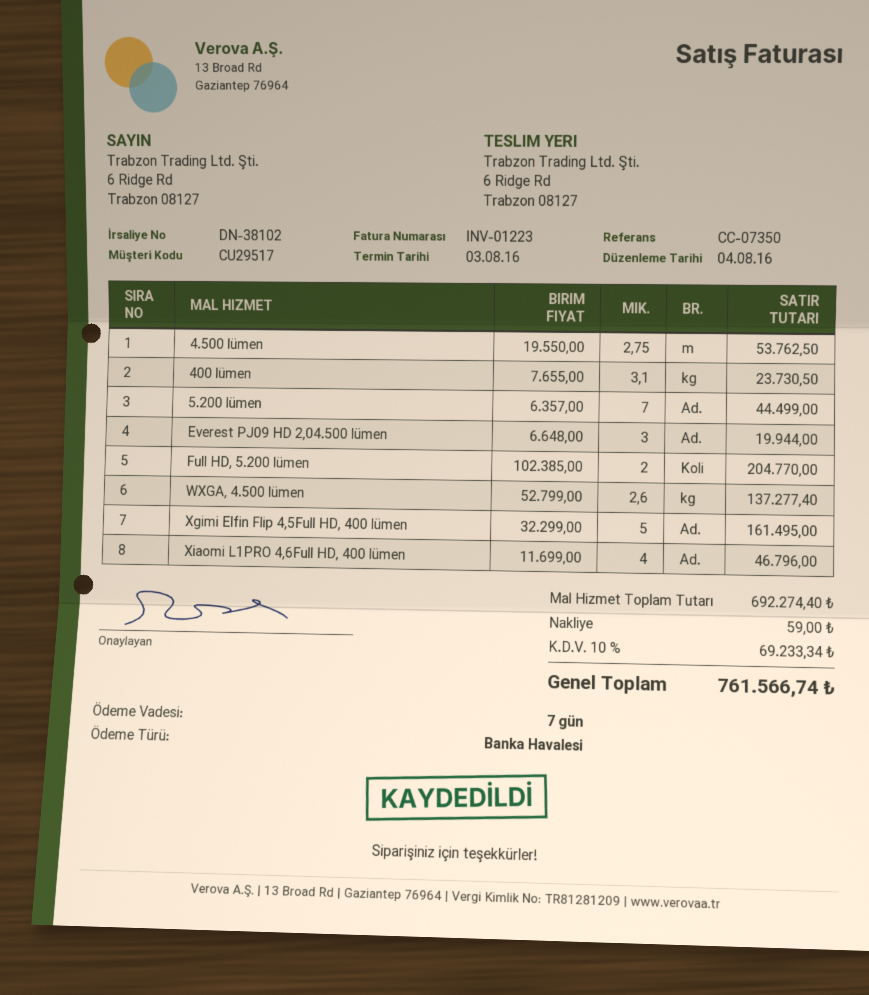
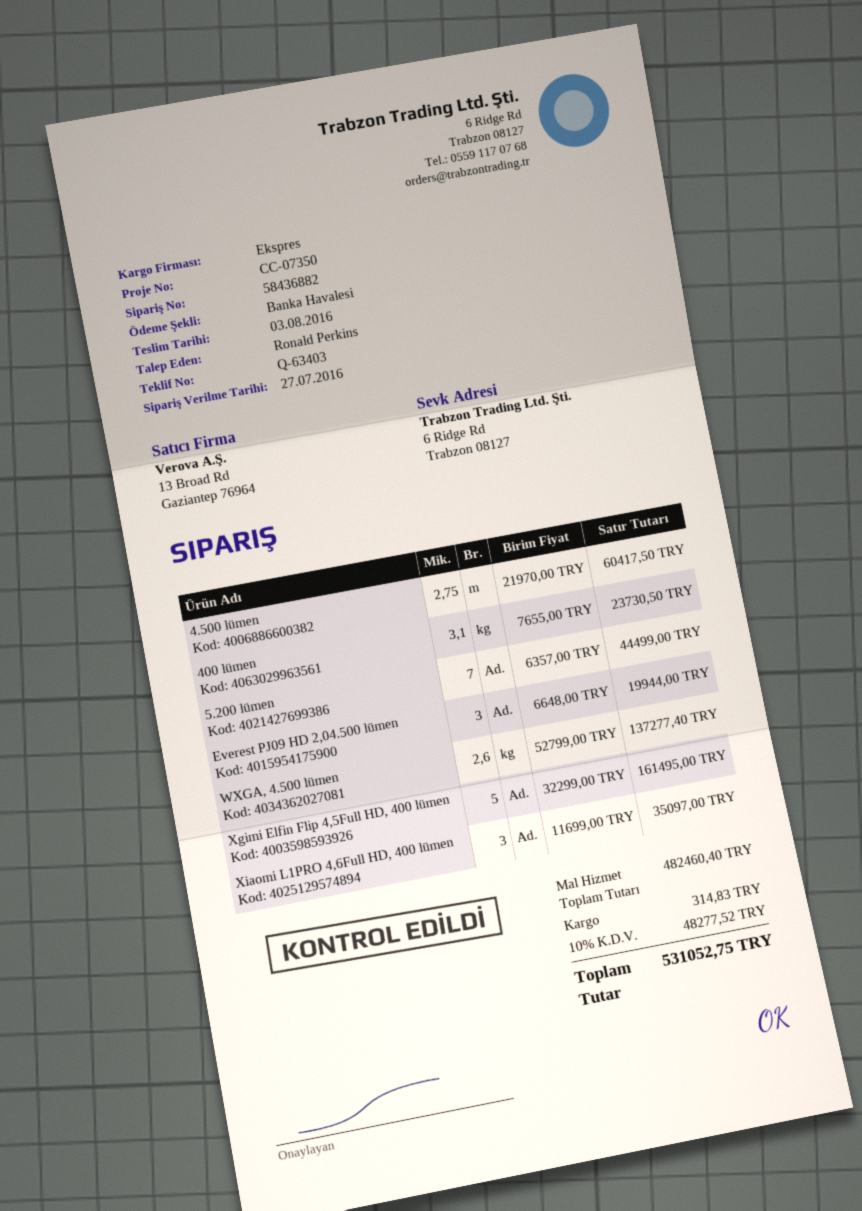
4.500 lümen: 2.75 x 19550.00 = 53762.50 -> 2.75 x 21970.00 = 60417.50
Full HD, 5.200 lümen: 2 x 102385.00 = 204770.00 -> none
Xiaomi L1PRO 4,6Full HD, 400 lümen: 4 x 11699.00 = 46796.00 -> 3 x 11699.00 = 35097.00
subtotal: 692274.40 -> 482460.40
shipping: 59.00 -> 314.83
tax: 10% = 69233.34 -> 10% = 48277.52
total: 761566.74 -> 531052.75

